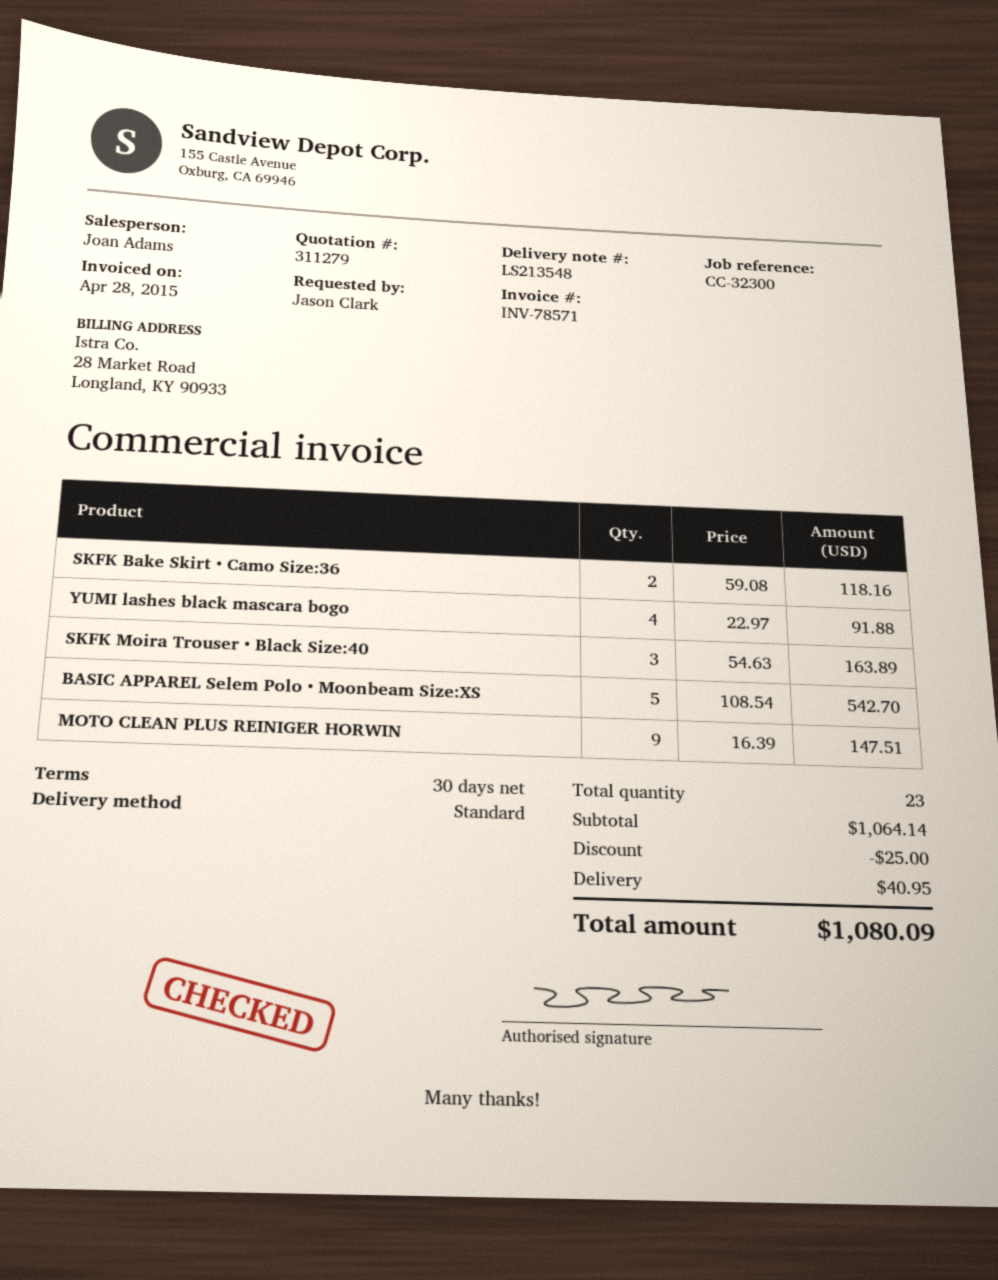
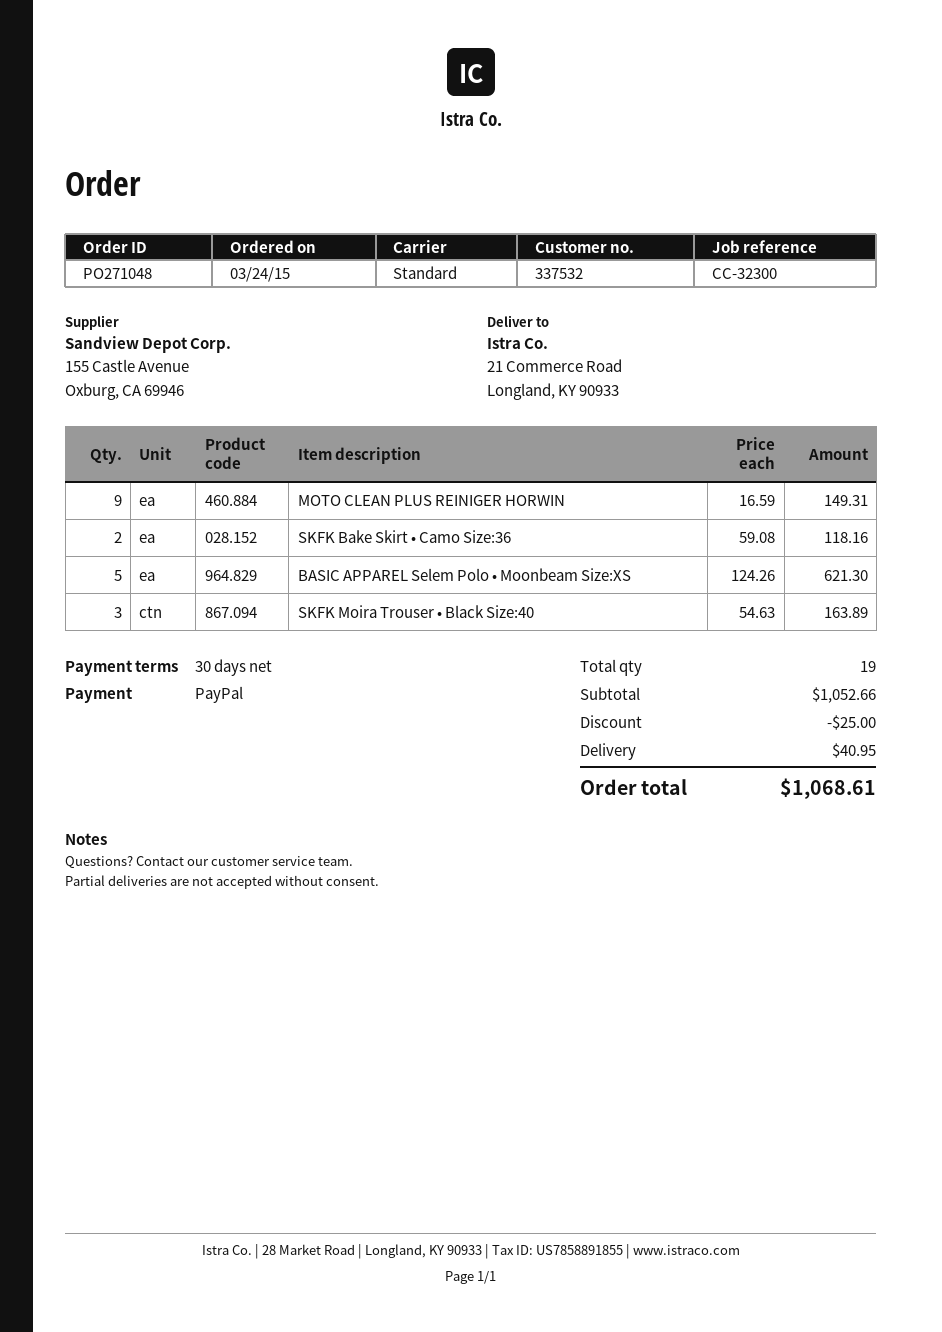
YUMI lashes black mascara bogo: 4 x 22.97 = 91.88 -> none
BASIC APPAREL Selem Polo • Moonbeam Size:XS: 5 x 108.54 = 542.70 -> 5 x 124.26 = 621.30
MOTO CLEAN PLUS REINIGER HORWIN: 9 x 16.39 = 147.51 -> 9 x 16.59 = 149.31
total quantity: 23 -> 19
subtotal: 1064.14 -> 1052.66
total: 1080.09 -> 1068.61

